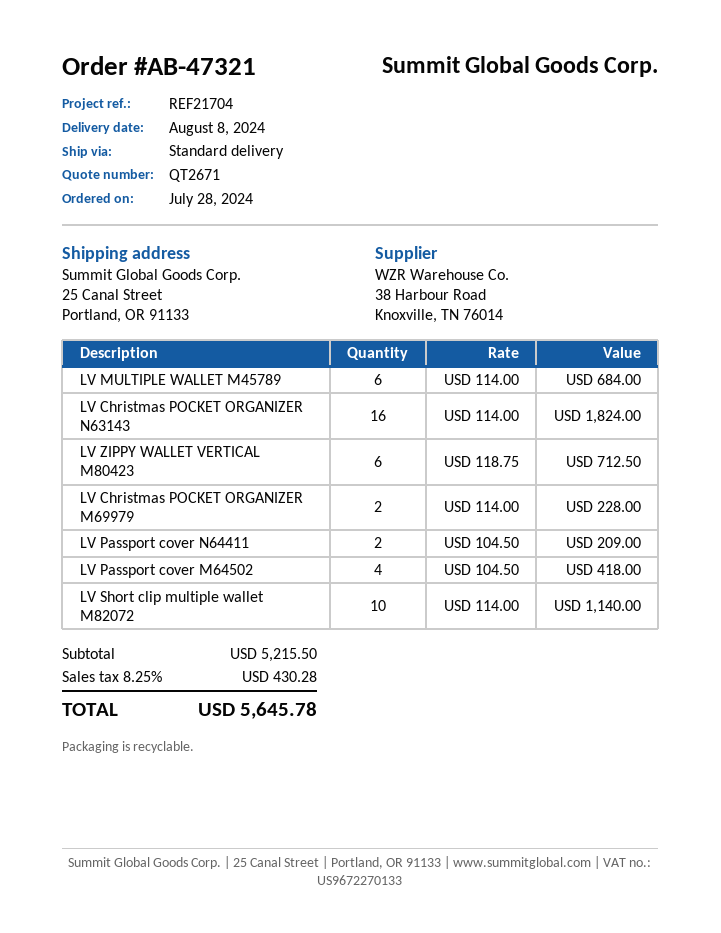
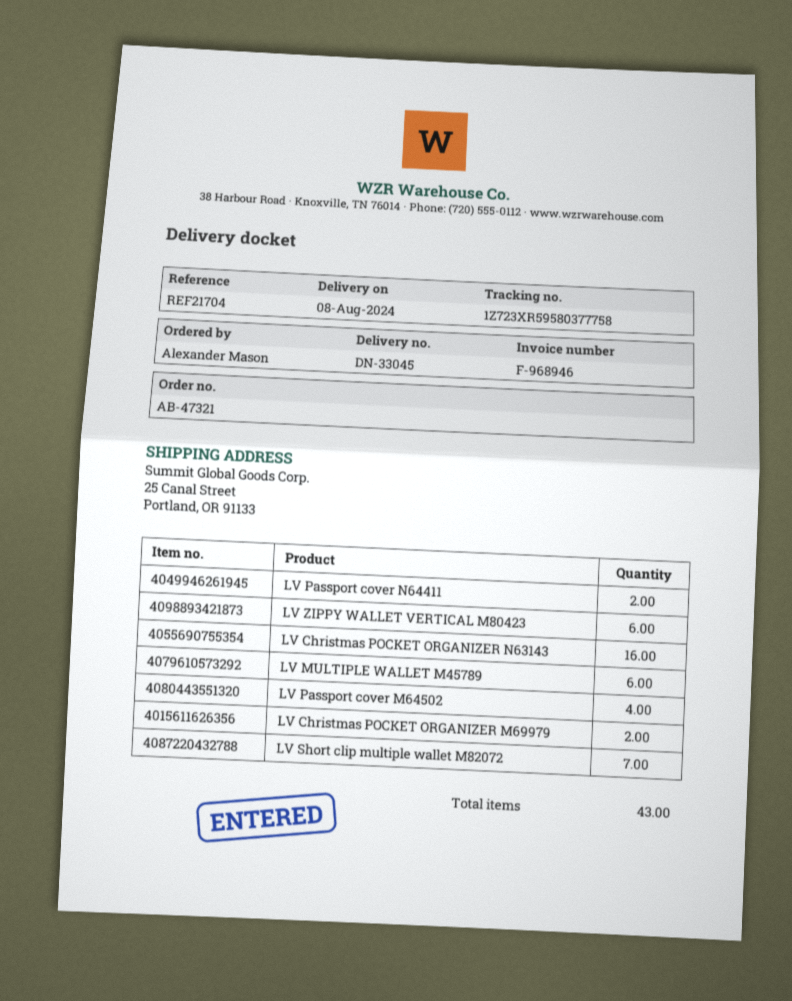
LV Short clip multiple wallet M82072: 10 -> 7

